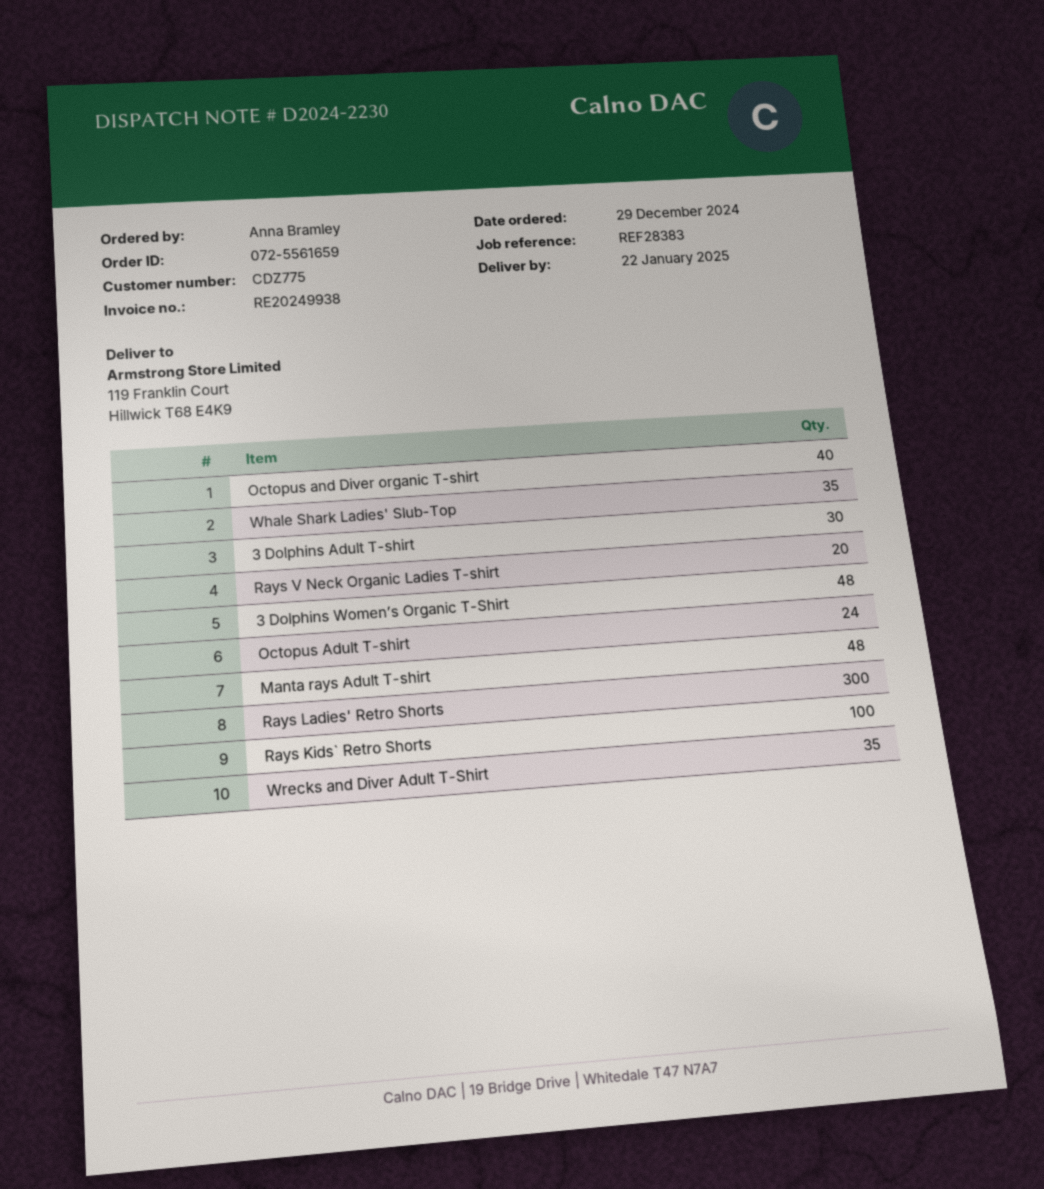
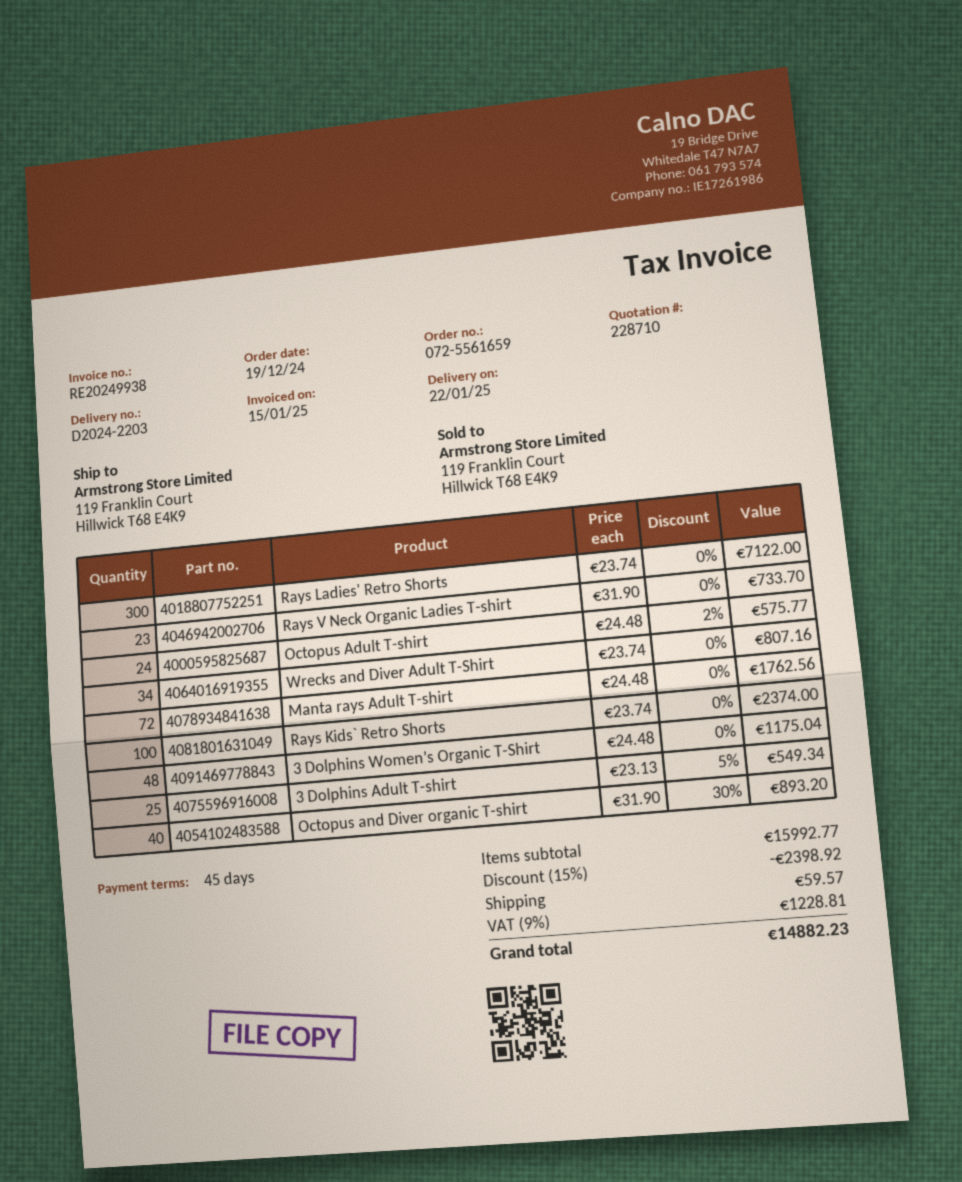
order date: 2024-12-29 -> 2024-12-19
delivery note number: D2024-2230 -> D2024-2203
Whale Shark Ladies' Slub-Top: 35 -> none
3 Dolphins Adult T-shirt: 30 -> 25
Rays V Neck Organic Ladies T-shirt: 20 -> 23
Manta rays Adult T-shirt: 48 -> 72
Wrecks and Diver Adult T-Shirt: 35 -> 34

